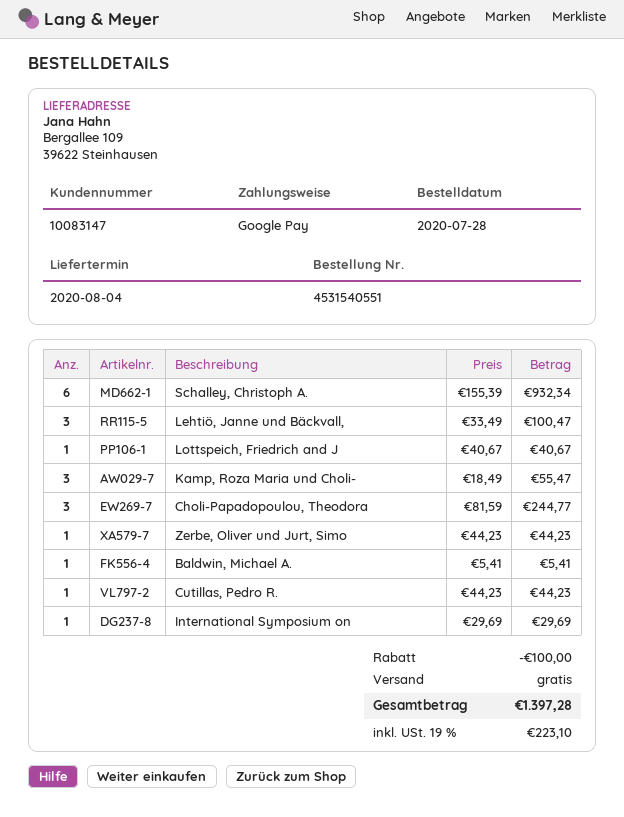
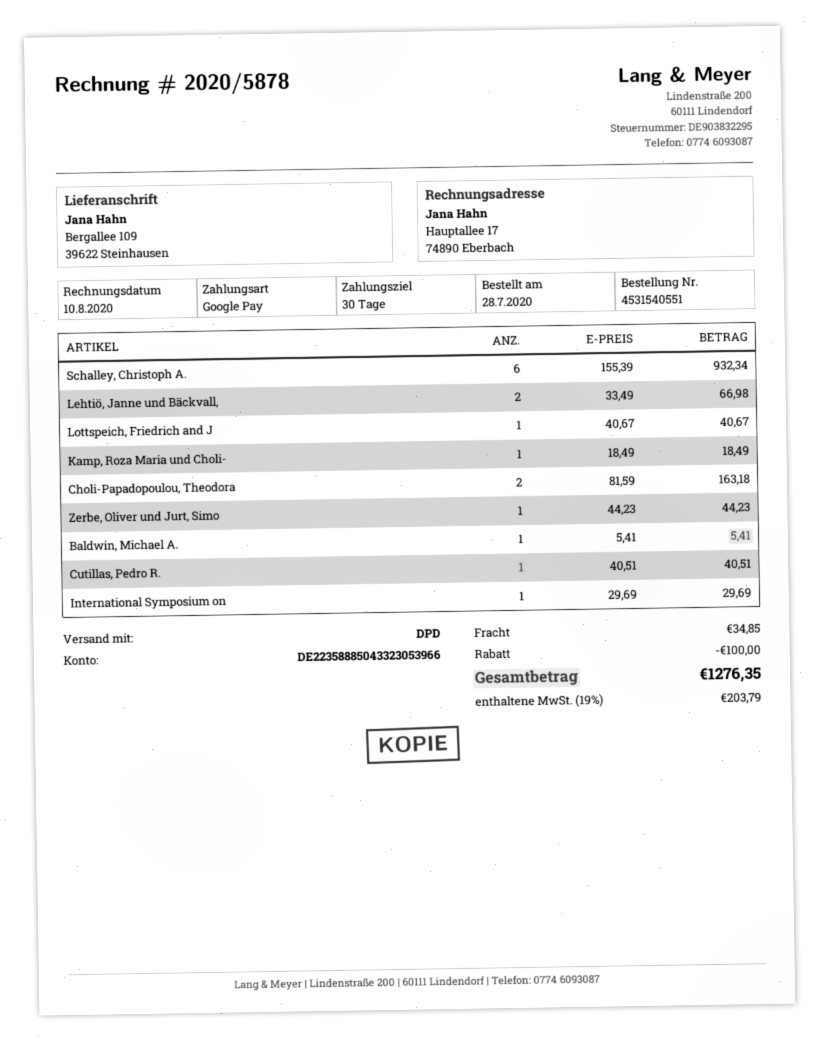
Lehtiö, Janne und Bäckvall,: 3 x 33.49 = 100.47 -> 2 x 33.49 = 66.98
Kamp, Roza Maria und Choli-: 3 x 18.49 = 55.47 -> 1 x 18.49 = 18.49
Choli-Papadopoulou, Theodora: 3 x 81.59 = 244.77 -> 2 x 81.59 = 163.18
Cutillas, Pedro R.: 1 x 44.23 = 44.23 -> 1 x 40.51 = 40.51
shipping: 0.00 -> 34.85
tax: 19% = 223.10 -> 19% = 203.79
total: 1397.28 -> 1276.35

